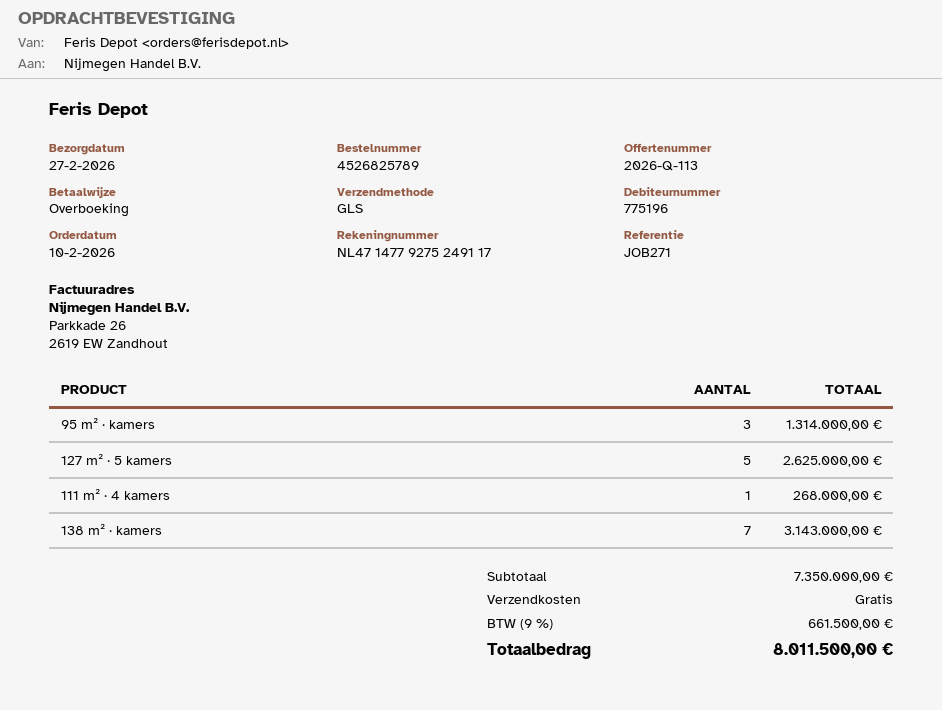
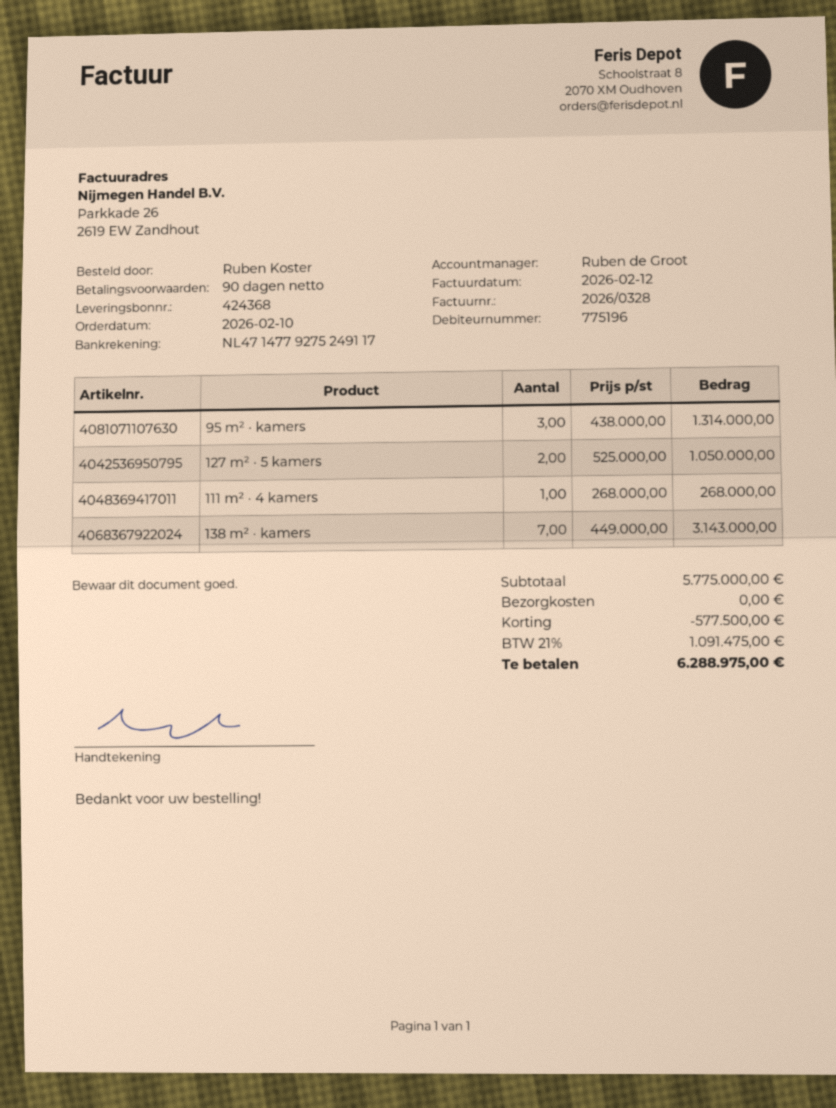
127 m² · 5 kamers: 5 for 2625000.00 -> 2 for 1050000.00
subtotal: 7350000.00 -> 5775000.00
discount: none -> 577500.00
tax: 9% = 661500.00 -> 21% = 1091475.00
total: 8011500.00 -> 6288975.00

